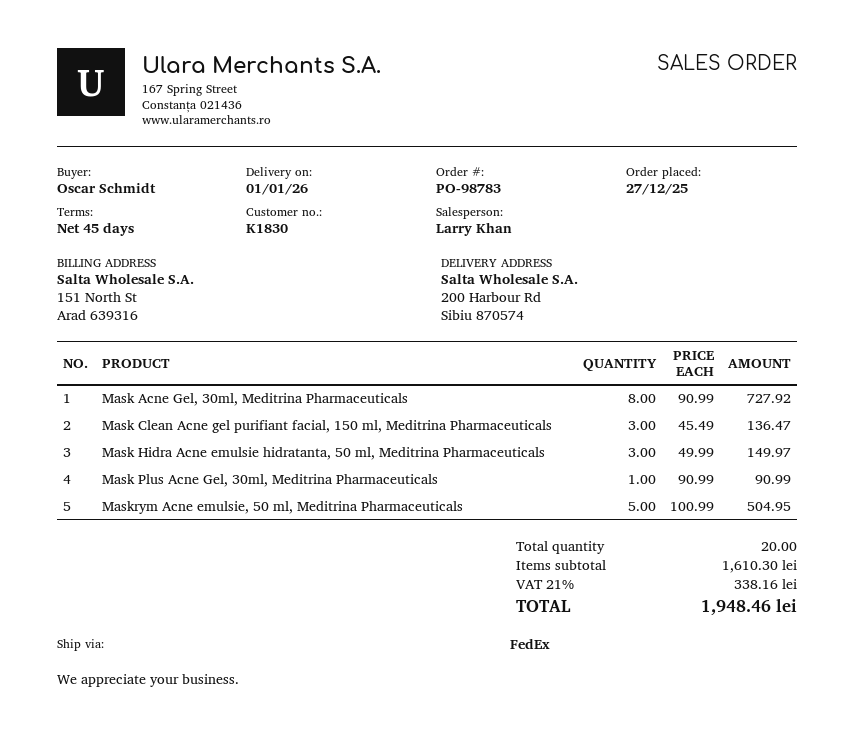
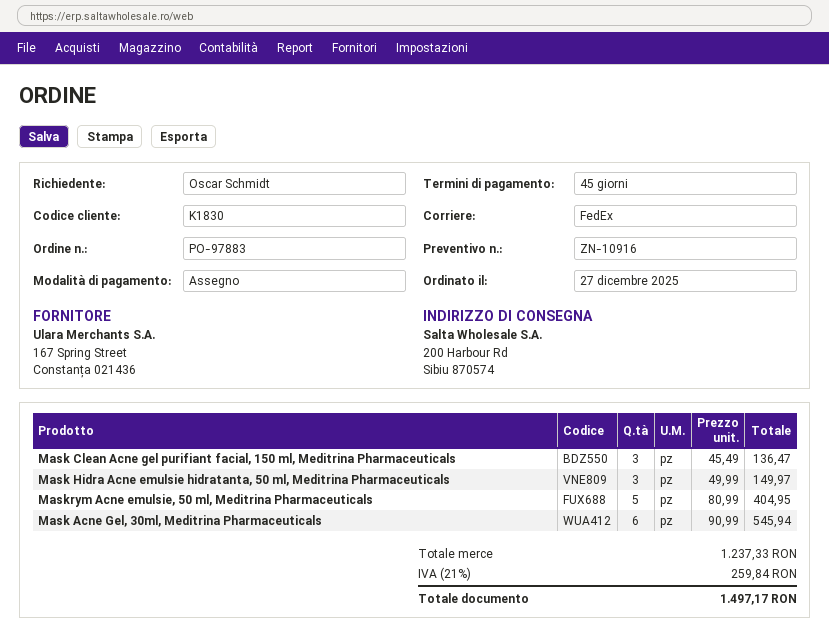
order number: PO-98783 -> PO-97883
Mask Acne Gel, 30ml, Meditrina Pharmaceuticals: 8 x 90.99 = 727.92 -> 6 x 90.99 = 545.94
Mask Plus Acne Gel, 30ml, Meditrina Pharmaceuticals: 1 x 90.99 = 90.99 -> none
Maskrym Acne emulsie, 50 ml, Meditrina Pharmaceuticals: 5 x 100.99 = 504.95 -> 5 x 80.99 = 404.95
subtotal: 1610.30 -> 1237.33
tax: 21% = 338.16 -> 21% = 259.84
total: 1948.46 -> 1497.17

